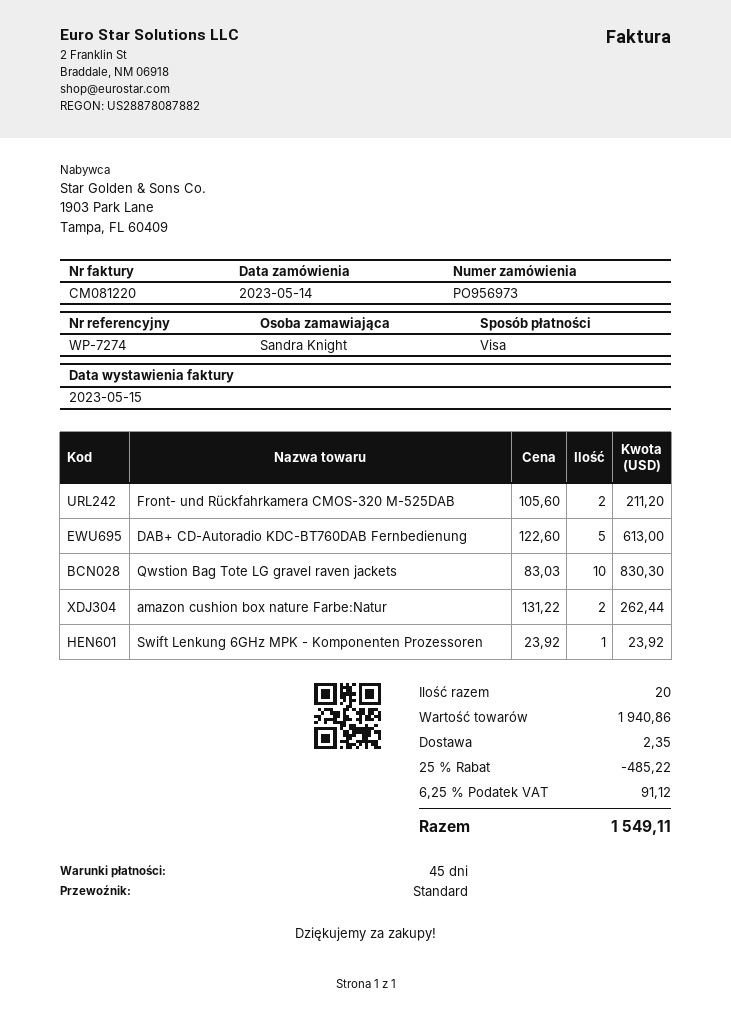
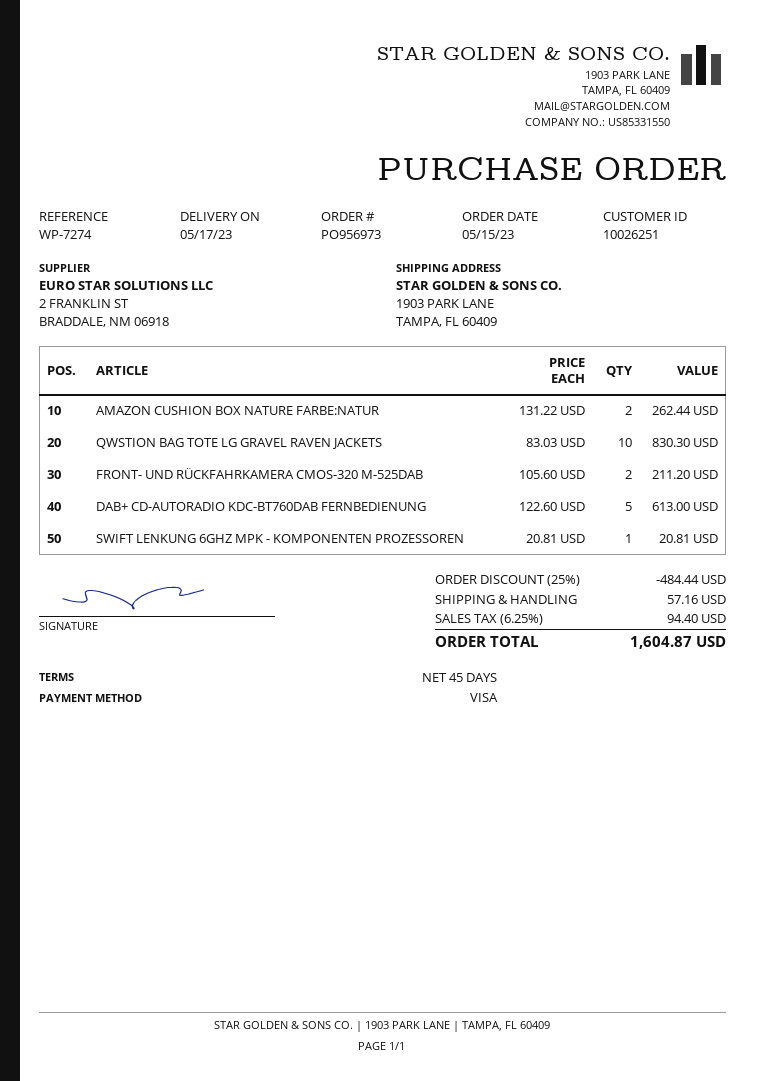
order date: 2023-05-14 -> 2023-05-15
Swift Lenkung 6GHz MPK - Komponenten Prozessoren: 1 x 23.92 = 23.92 -> 1 x 20.81 = 20.81
discount: 25% = 485.22 -> 25% = 484.44
shipping: 2.35 -> 57.16
tax: 6.25% = 91.12 -> 6.25% = 94.40
total: 1549.11 -> 1604.87

